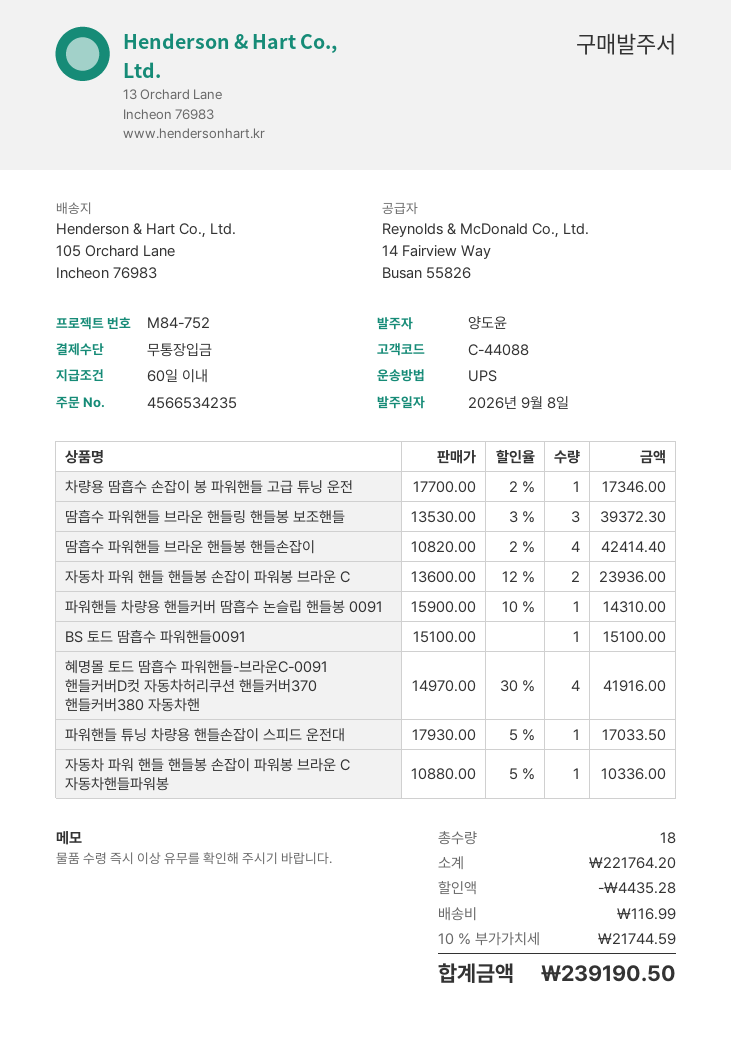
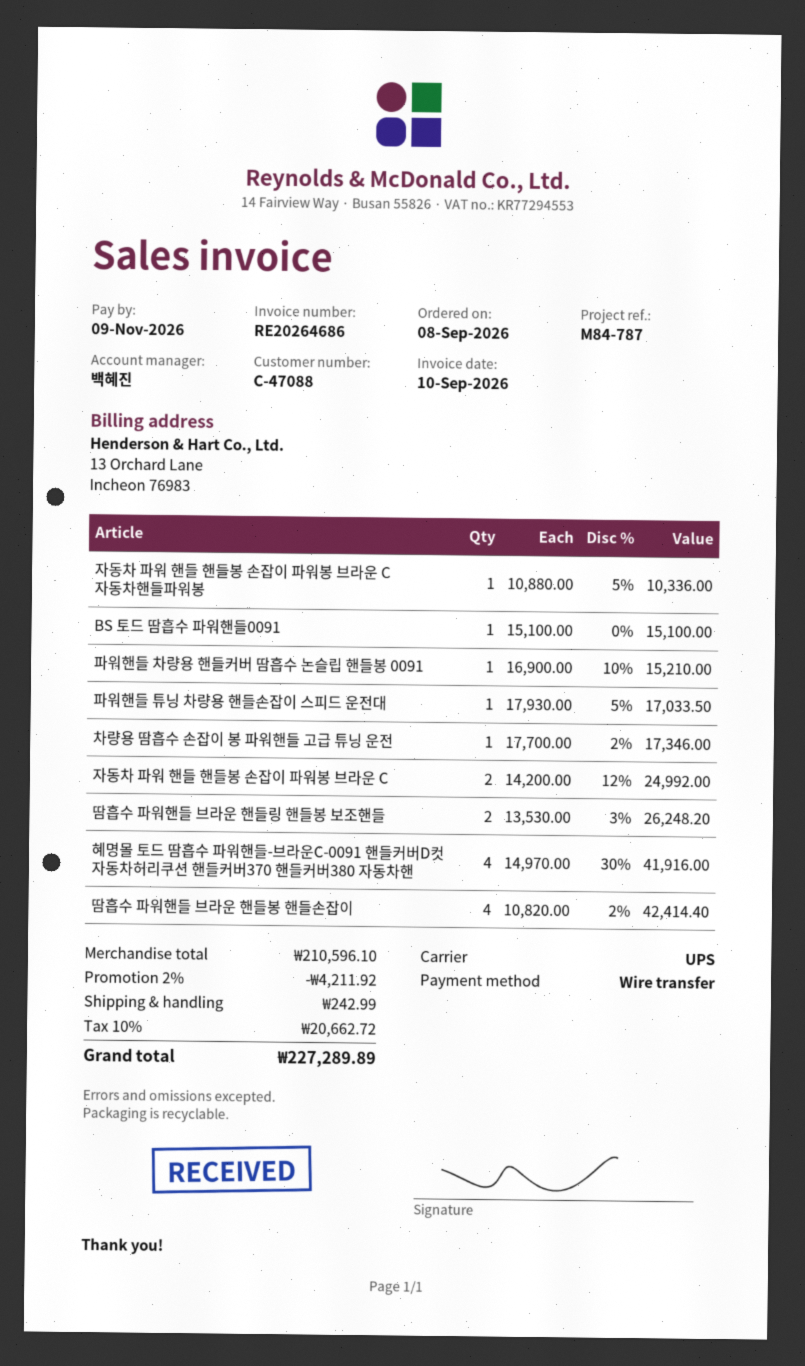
customer number: C-44088 -> C-47088
reference: M84-752 -> M84-787
땀흡수 파워핸들 브라운 핸들링 핸들봉 보조핸들: 3 x 13530.00 - 3% = 39372.30 -> 2 x 13530.00 - 3% = 26248.20
자동차 파워 핸들 핸들봉 손잡이 파워봉 브라운 C: 2 x 13600.00 - 12% = 23936.00 -> 2 x 14200.00 - 12% = 24992.00
파워핸들 차량용 핸들커버 땀흡수 논슬립 핸들봉 0091: 1 x 15900.00 - 10% = 14310.00 -> 1 x 16900.00 - 10% = 15210.00
subtotal: 221764.20 -> 210596.10
discount: 4435.28 -> 4211.92
shipping: 116.99 -> 242.99
tax: 10% = 21744.59 -> 10% = 20662.72
total: 239190.50 -> 227289.89

